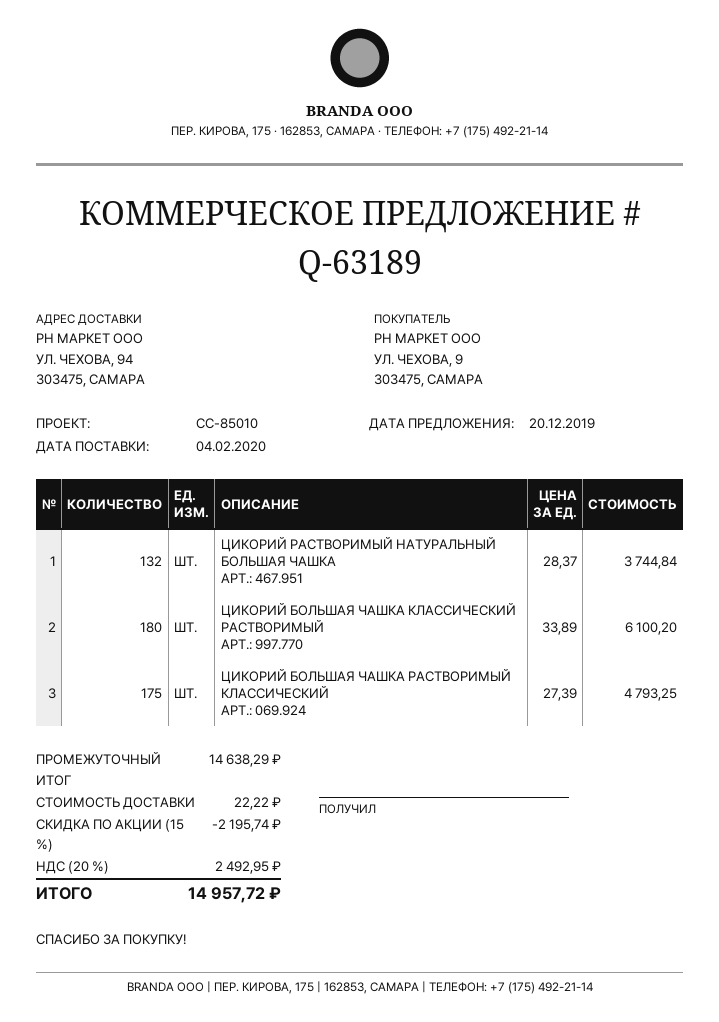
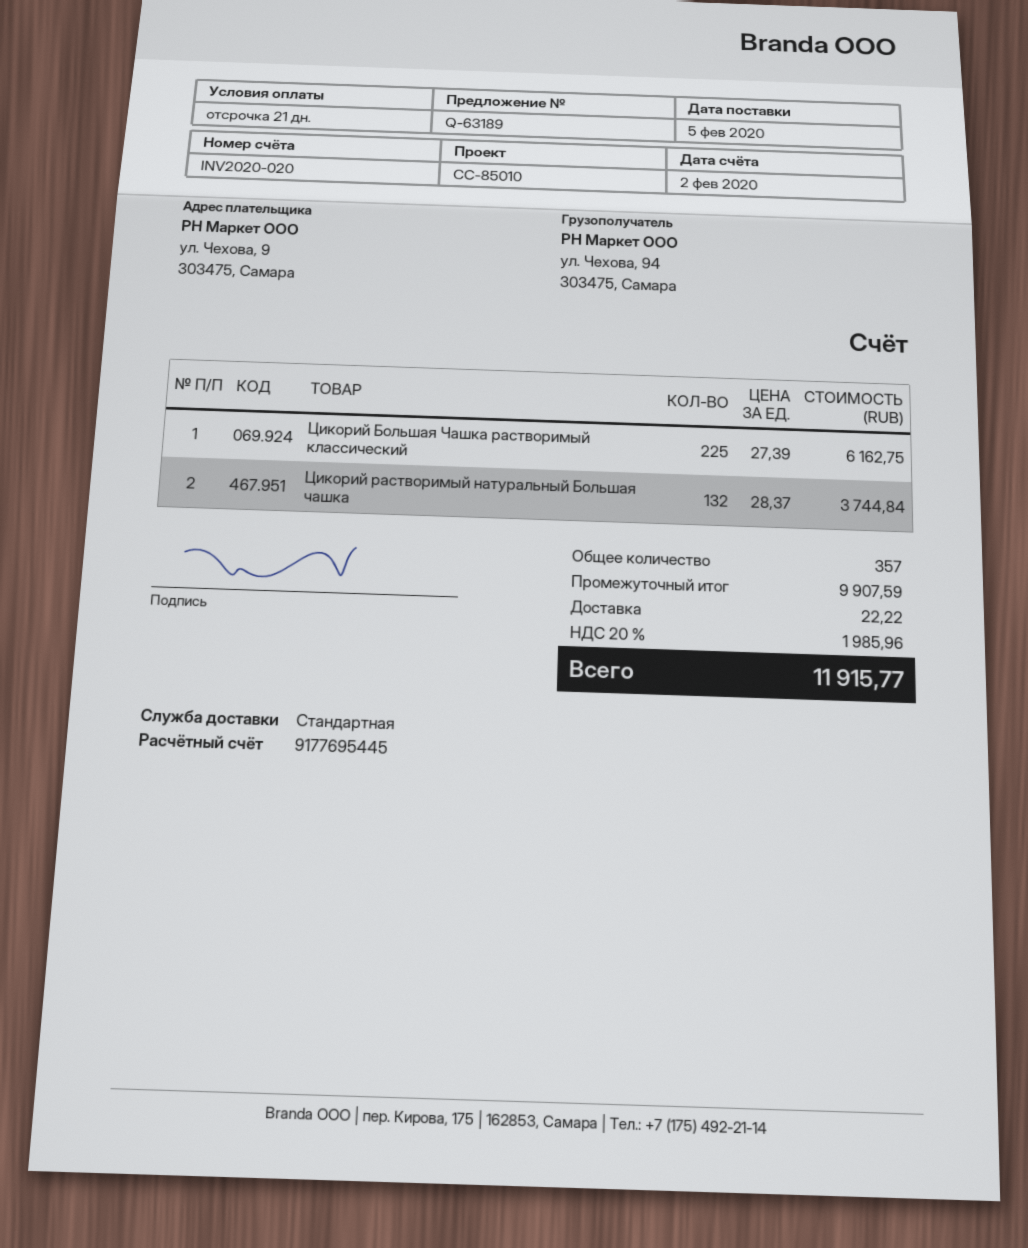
delivery date: 2020-02-04 -> 2020-02-05
ЦИКОРИЙ БОЛЬШАЯ ЧАШКА КЛАССИЧЕСКИЙ РАСТВОРИМЫЙ: 180 x 33.89 = 6100.20 -> none
ЦИКОРИЙ БОЛЬШАЯ ЧАШКА РАСТВОРИМЫЙ КЛАССИЧЕСКИЙ: 175 x 27.39 = 4793.25 -> 225 x 27.39 = 6162.75
subtotal: 14638.29 -> 9907.59
discount: 15% = 2195.74 -> none
tax: 20% = 2492.95 -> 20% = 1985.96
total: 14957.72 -> 11915.77

